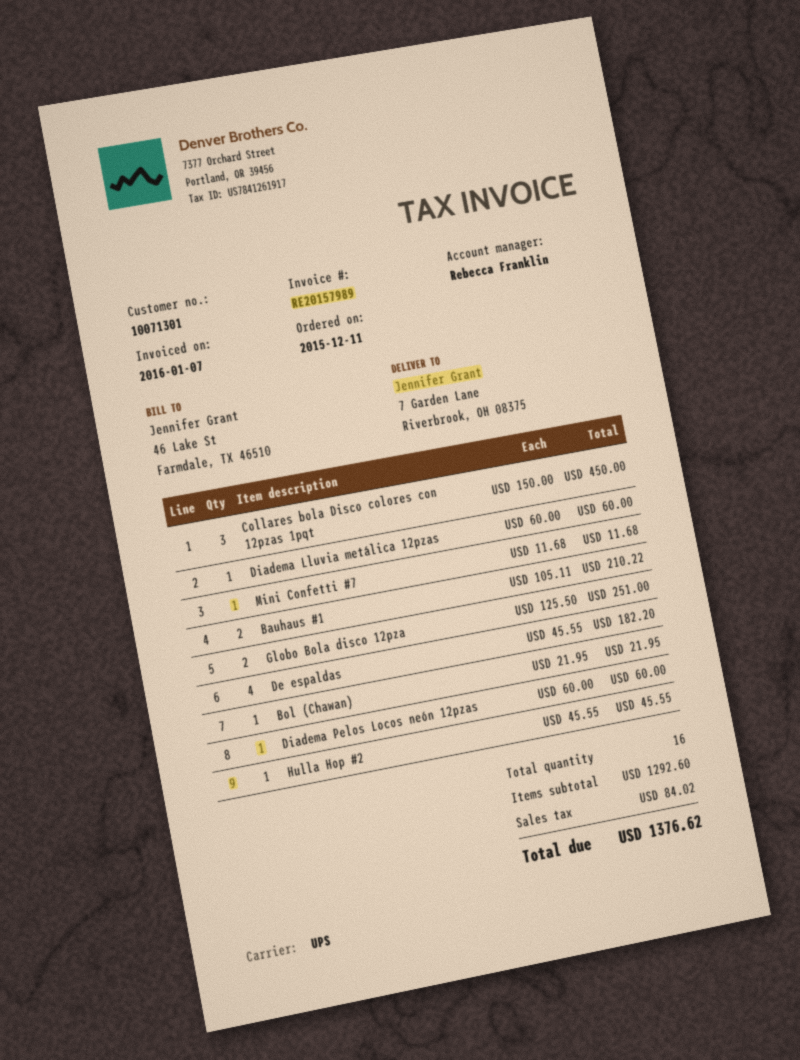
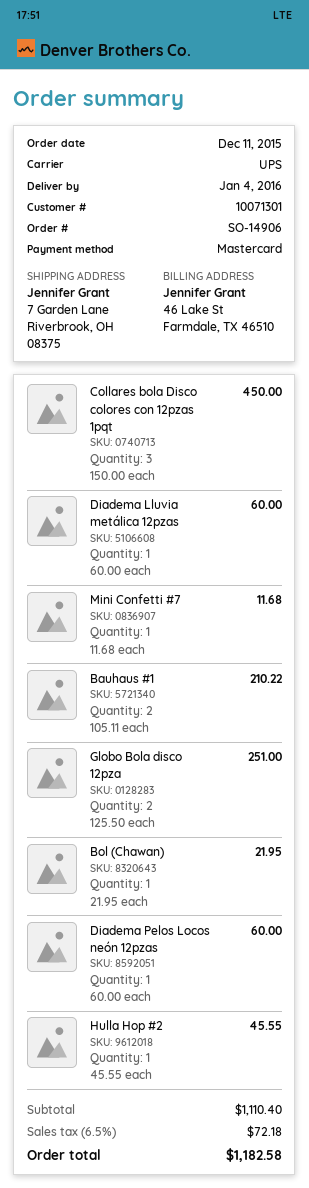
De espaldas: 4 x 45.55 = 182.20 -> none
subtotal: 1292.60 -> 1110.40
tax: 84.02 -> 72.18
total: 1376.62 -> 1182.58

